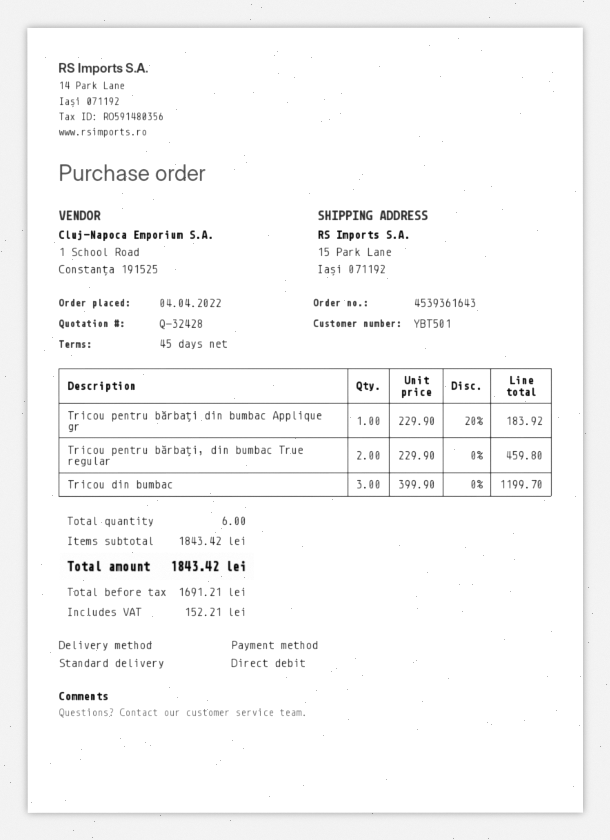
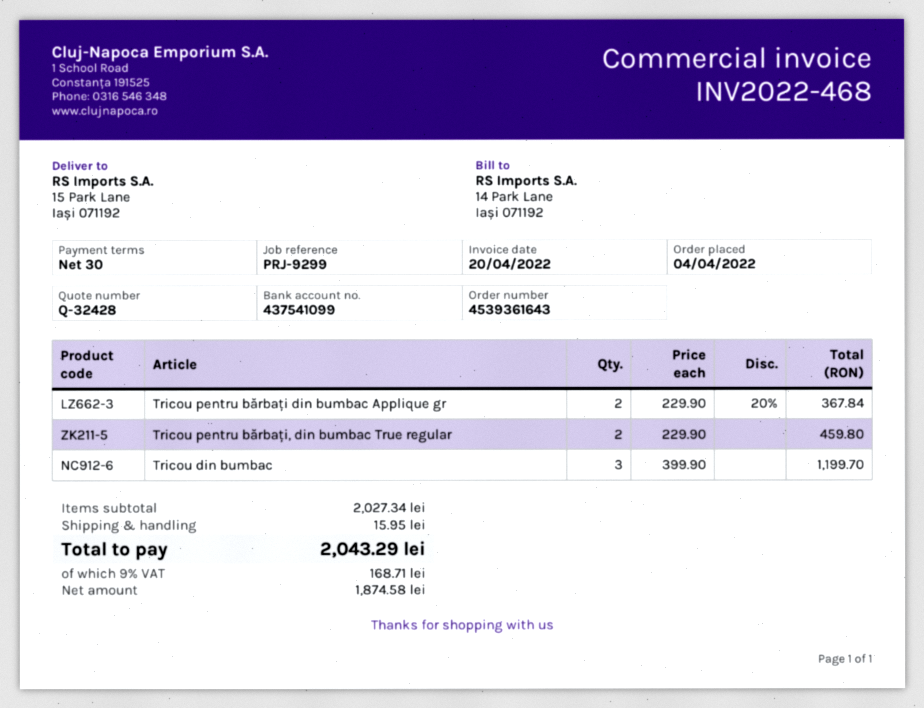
payment terms: 45 days -> 30 days
Tricou pentru bărbați din bumbac Applique gr: 1 x 229.90 - 20% = 183.92 -> 2 x 229.90 - 20% = 367.84
subtotal: 1843.42 -> 2027.34
shipping: none -> 15.95
net: 1691.21 -> 1874.58
tax: 152.21 -> 168.71
total: 1843.42 -> 2043.29

